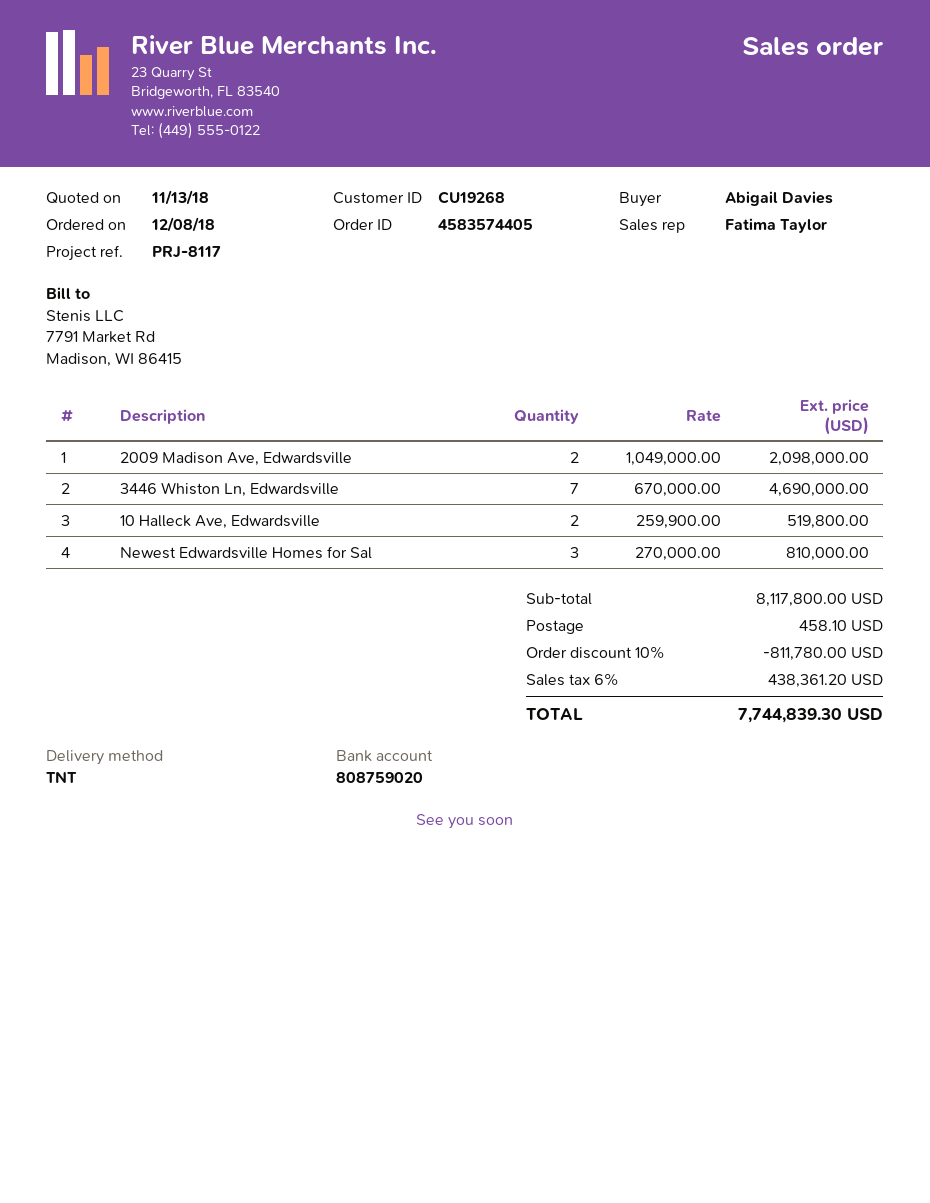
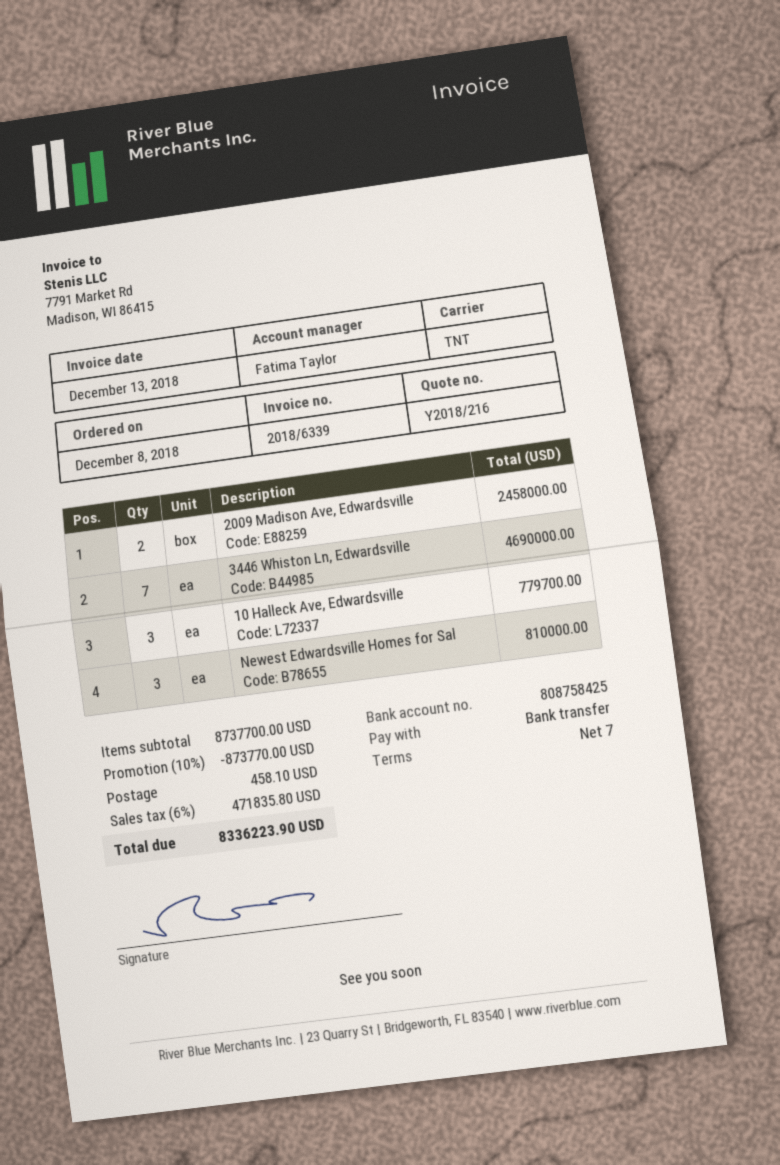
bank account: 808759020 -> 808758425
2009 Madison Ave, Edwardsville: 2 for 2098000.00 -> 2 for 2458000.00
10 Halleck Ave, Edwardsville: 2 for 519800.00 -> 3 for 779700.00
subtotal: 8117800.00 -> 8737700.00
discount: 10% = 811780.00 -> 10% = 873770.00
tax: 6% = 438361.20 -> 6% = 471835.80
total: 7744839.30 -> 8336223.90

